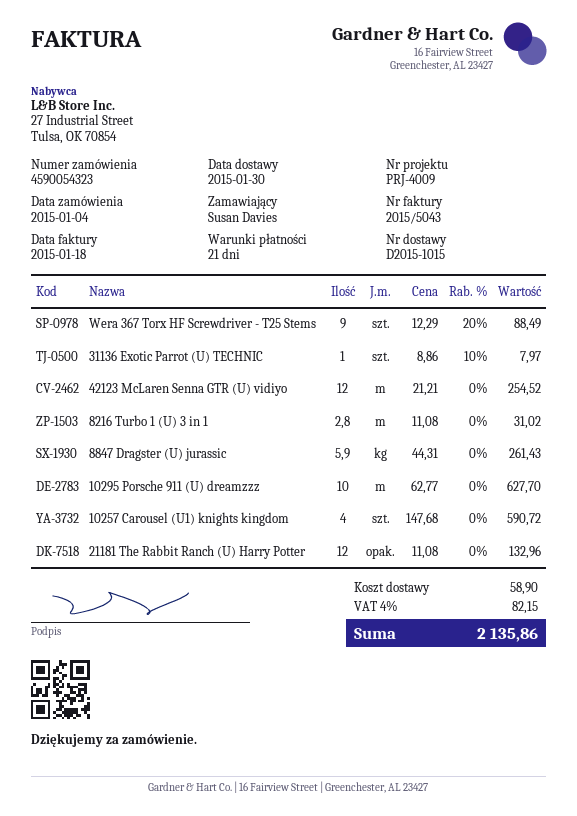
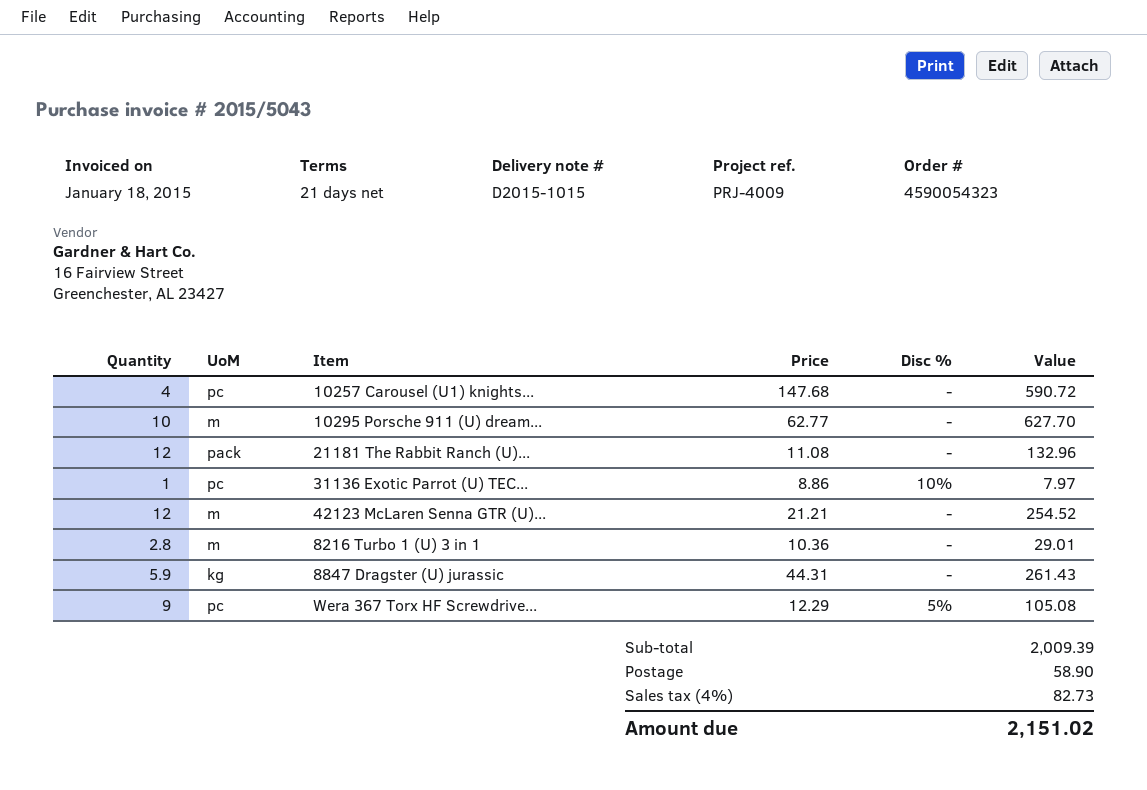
Wera 367 Torx HF Screwdriver - T25 Stems: 9 x 12.29 - 20% = 88.49 -> 9 x 12.29 - 5% = 105.08
8216 Turbo 1 (U) 3 in 1: 2.8 x 11.08 = 31.02 -> 2.8 x 10.36 = 29.01
tax: 4% = 82.15 -> 4% = 82.73
total: 2135.86 -> 2151.02

